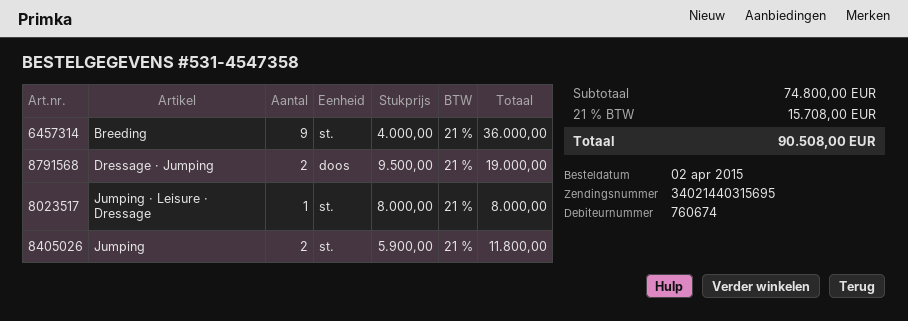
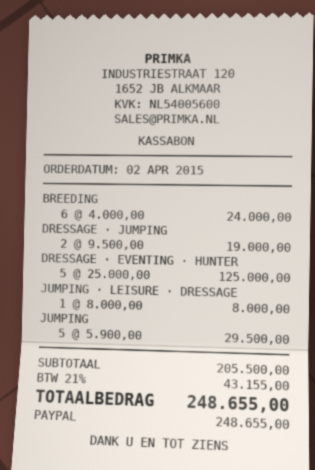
Breeding: 9 x 4000.00 = 36000.00 -> 6 x 4000.00 = 24000.00
Jumping: 2 x 5900.00 = 11800.00 -> 5 x 5900.00 = 29500.00
DRESSAGE · EVENTING · HUNTER: none -> 5 x 25000.00 = 125000.00
subtotal: 74800.00 -> 205500.00
tax: 21% = 15708.00 -> 21% = 43155.00
total: 90508.00 -> 248655.00

